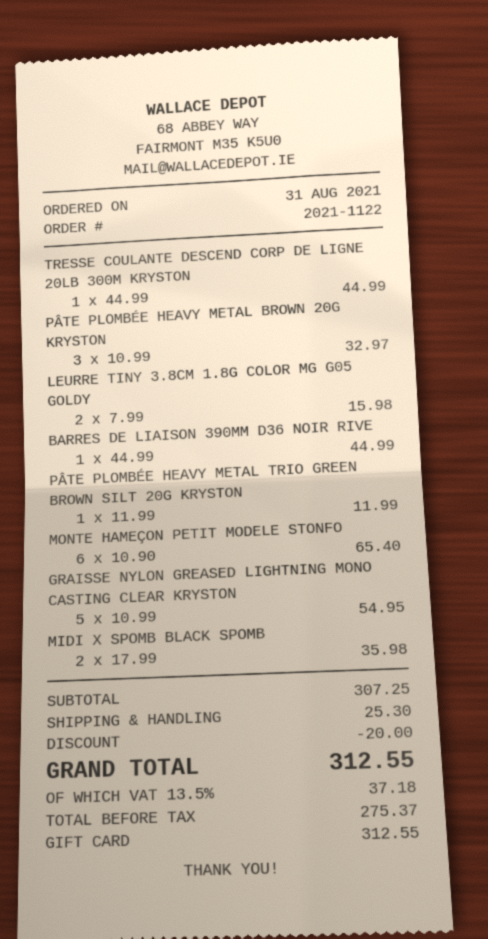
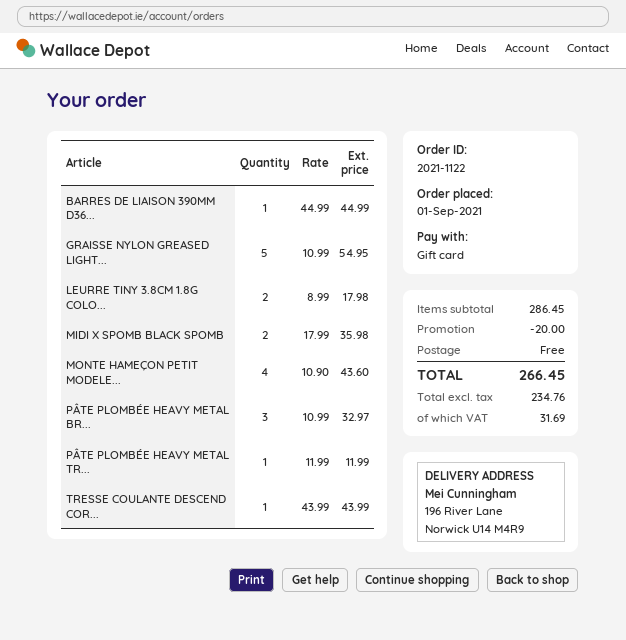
order date: 2021-08-31 -> 2021-09-01
TRESSE COULANTE DESCEND CORP DE LIGNE 20LB 300M KRYSTON: 1 x 44.99 = 44.99 -> 1 x 43.99 = 43.99
LEURRE TINY 3.8CM 1.8G COLOR MG G05 GOLDY: 2 x 7.99 = 15.98 -> 2 x 8.99 = 17.98
MONTE HAMEÇON PETIT MODELE STONFO: 6 x 10.90 = 65.40 -> 4 x 10.90 = 43.60
subtotal: 307.25 -> 286.45
shipping: 25.30 -> 0.00
net: 275.37 -> 234.76
tax: 37.18 -> 31.69
total: 312.55 -> 266.45

